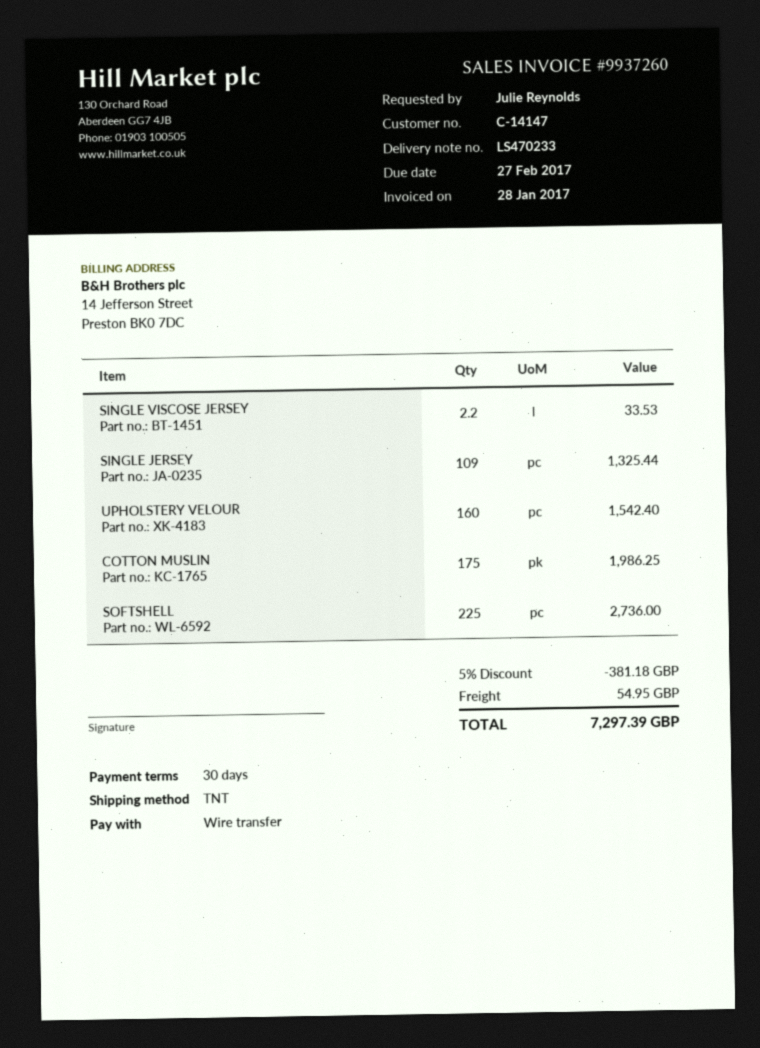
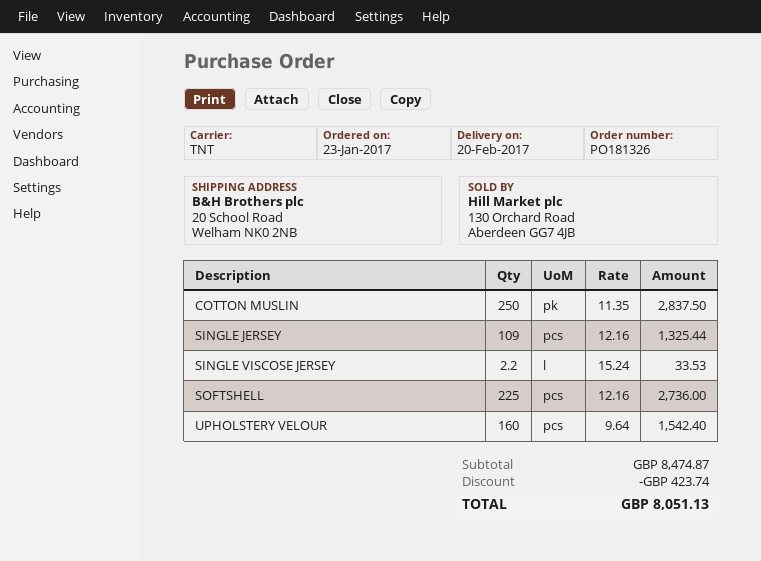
COTTON MUSLIN: 175 for 1986.25 -> 250 for 2837.50
discount: 381.18 -> 423.74
shipping: 54.95 -> none
total: 7297.39 -> 8051.13

